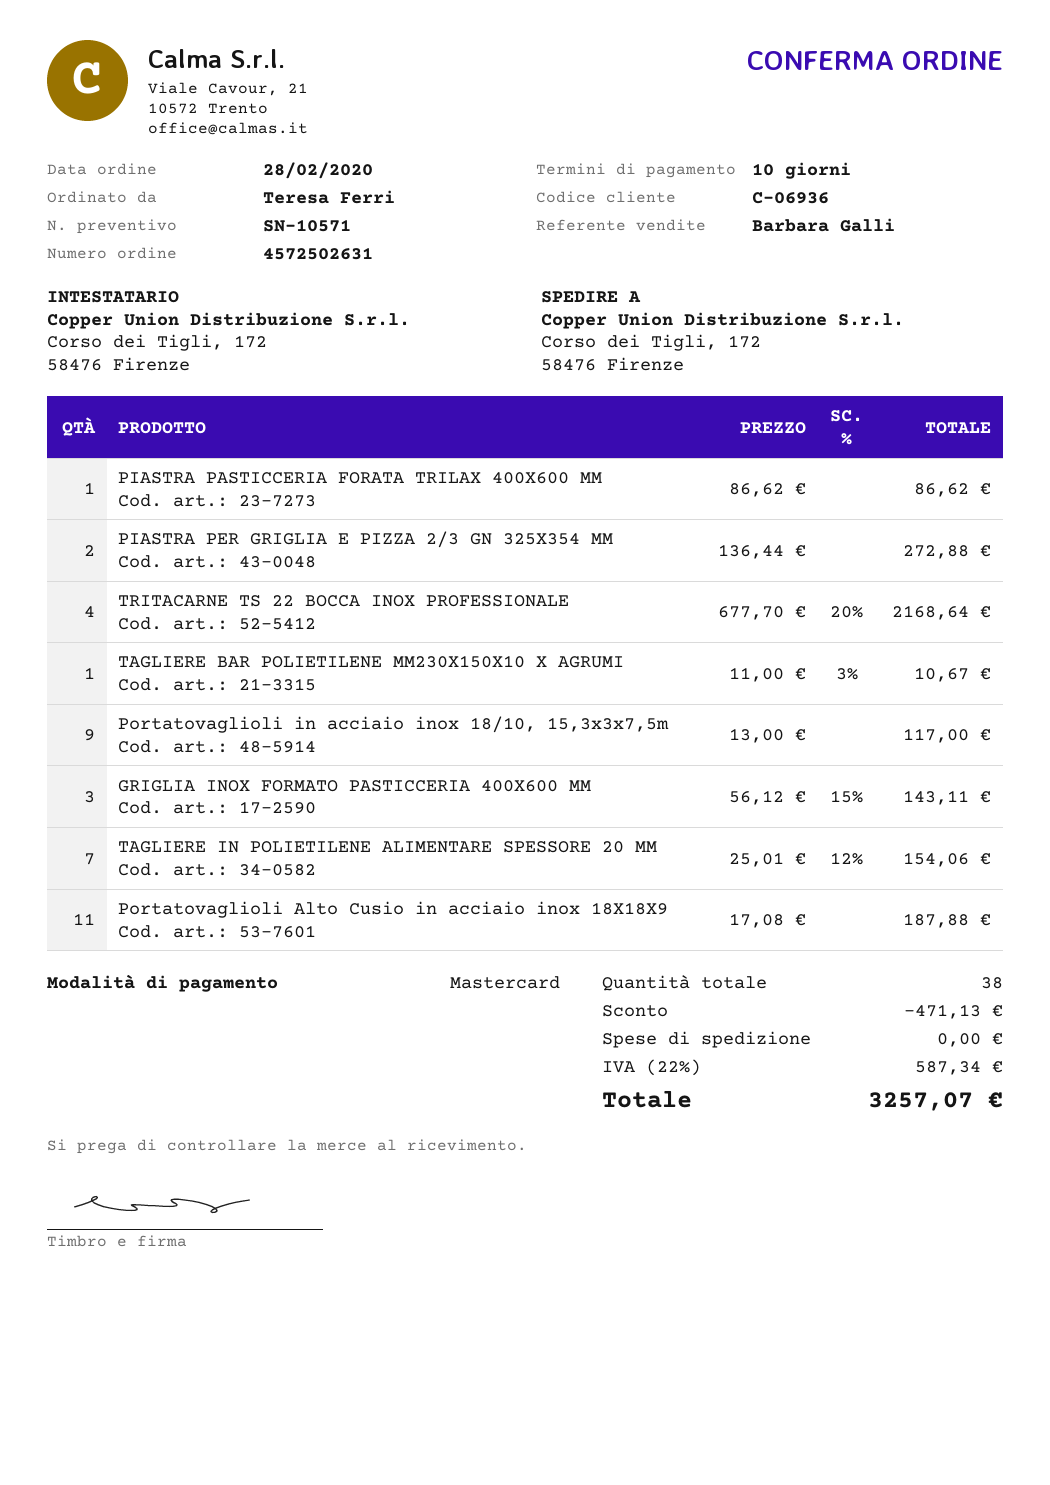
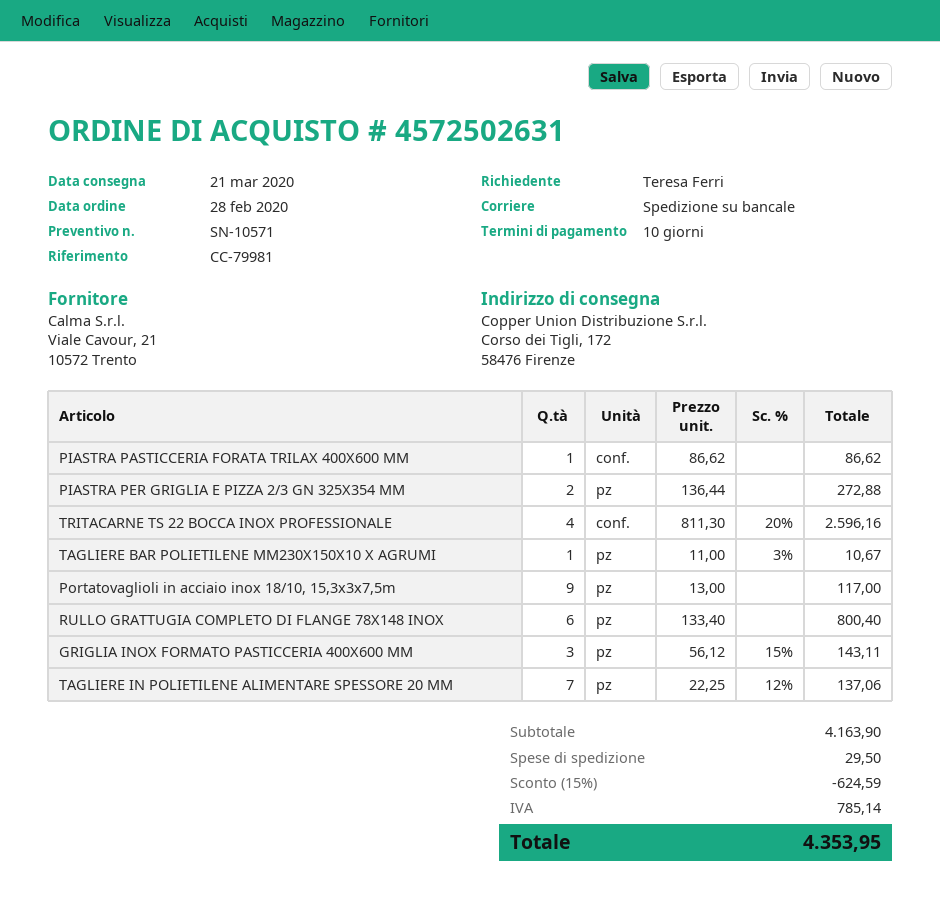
TRITACARNE TS 22 BOCCA INOX PROFESSIONALE: 4 x 677.70 - 20% = 2168.64 -> 4 x 811.30 - 20% = 2596.16
TAGLIERE IN POLIETILENE ALIMENTARE SPESSORE 20 MM: 7 x 25.01 - 12% = 154.06 -> 7 x 22.25 - 12% = 137.06
Portatovaglioli Alto Cusio in acciaio inox 18X18X9: 11 x 17.08 = 187.88 -> none
RULLO GRATTUGIA COMPLETO DI FLANGE 78X148 INOX: none -> 6 x 133.40 = 800.40
discount: 471.13 -> 624.59
shipping: 0.00 -> 29.50
tax: 587.34 -> 785.14
total: 3257.07 -> 4353.95

